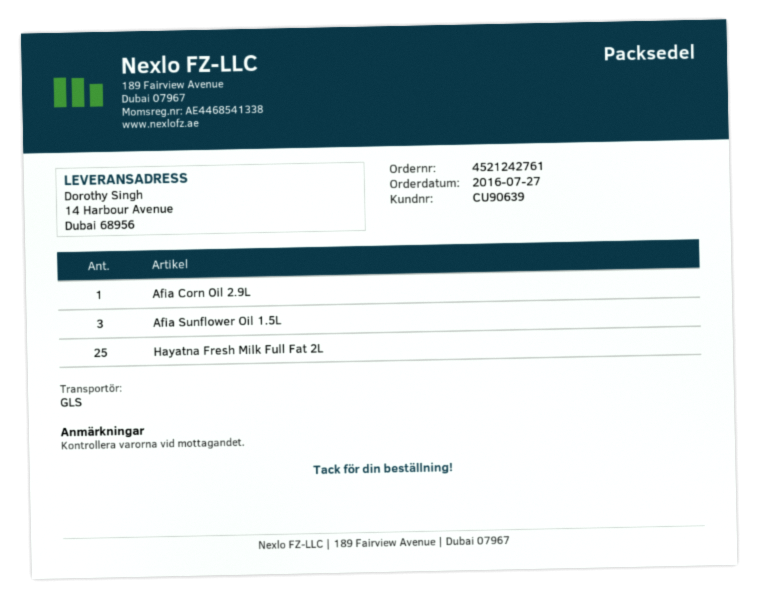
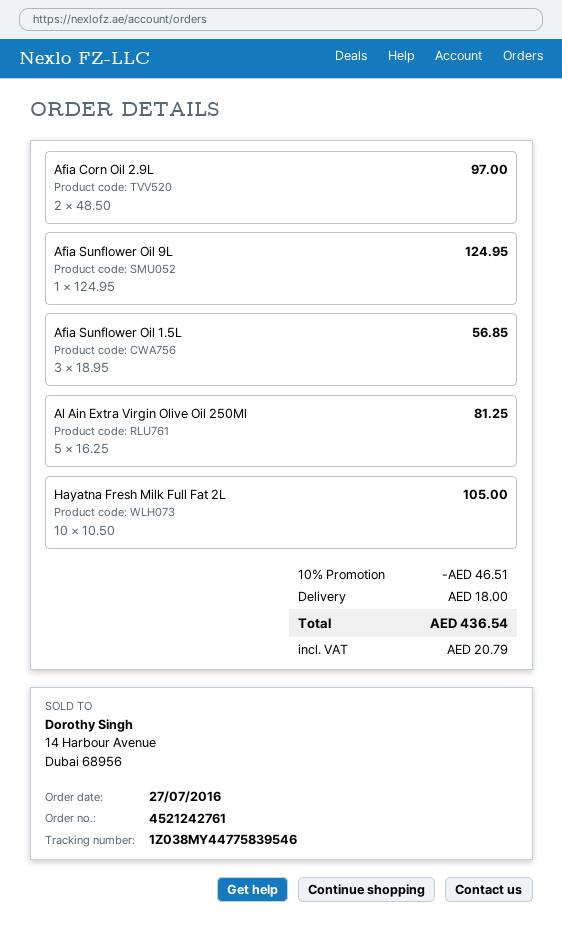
Afia Corn Oil 2.9L: 1 -> 2
Hayatna Fresh Milk Full Fat 2L: 25 -> 10
Afia Sunflower Oil 9L: none -> 1
Al Ain Extra Virgin Olive Oil 250Ml: none -> 5

